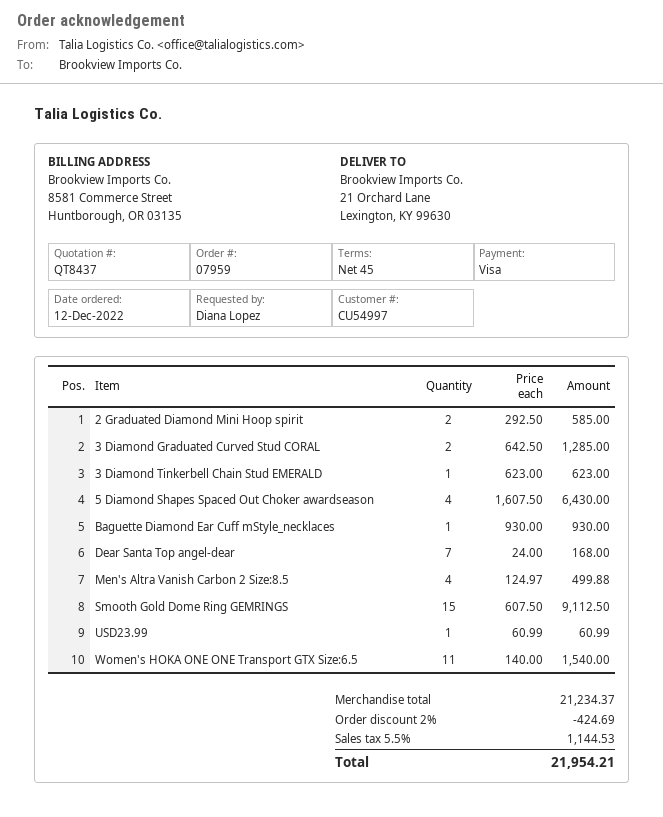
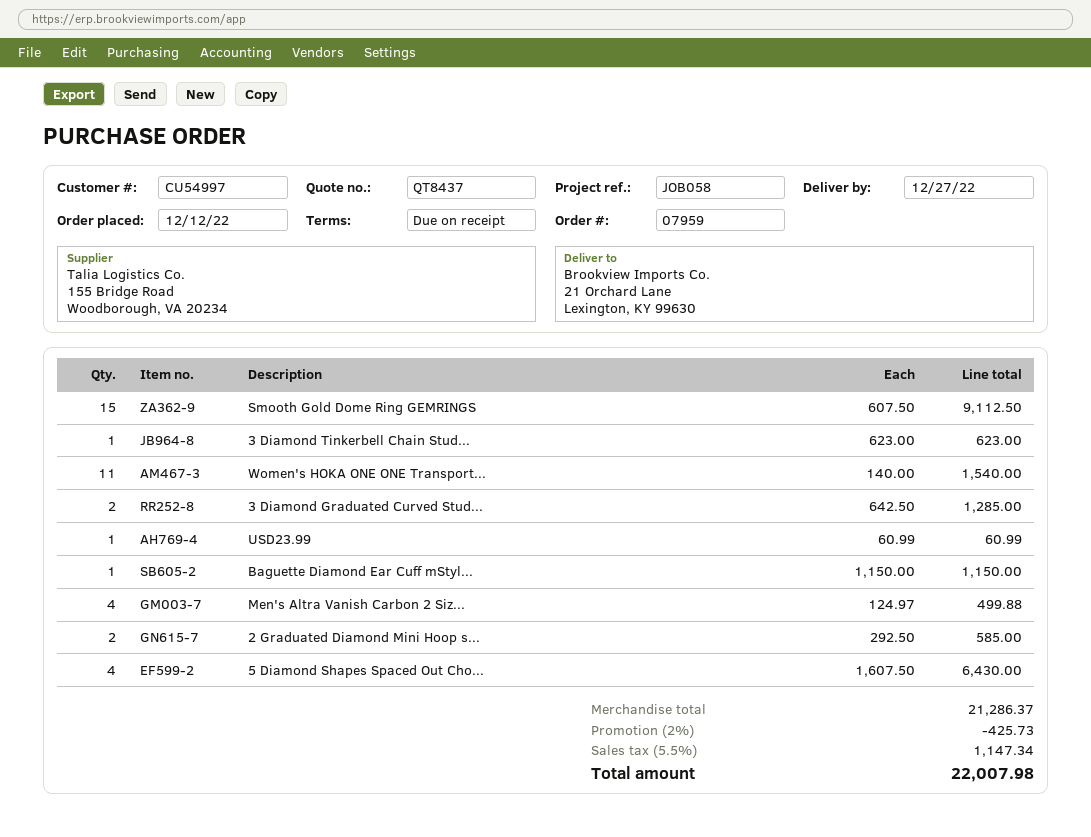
payment terms: 45 days -> on receipt
Baguette Diamond Ear Cuff mStyle_necklaces: 1 x 930.00 = 930.00 -> 1 x 1150.00 = 1150.00
Dear Santa Top angel-dear: 7 x 24.00 = 168.00 -> none
subtotal: 21234.37 -> 21286.37
discount: 2% = 424.69 -> 2% = 425.73
tax: 5.5% = 1144.53 -> 5.5% = 1147.34
total: 21954.21 -> 22007.98

